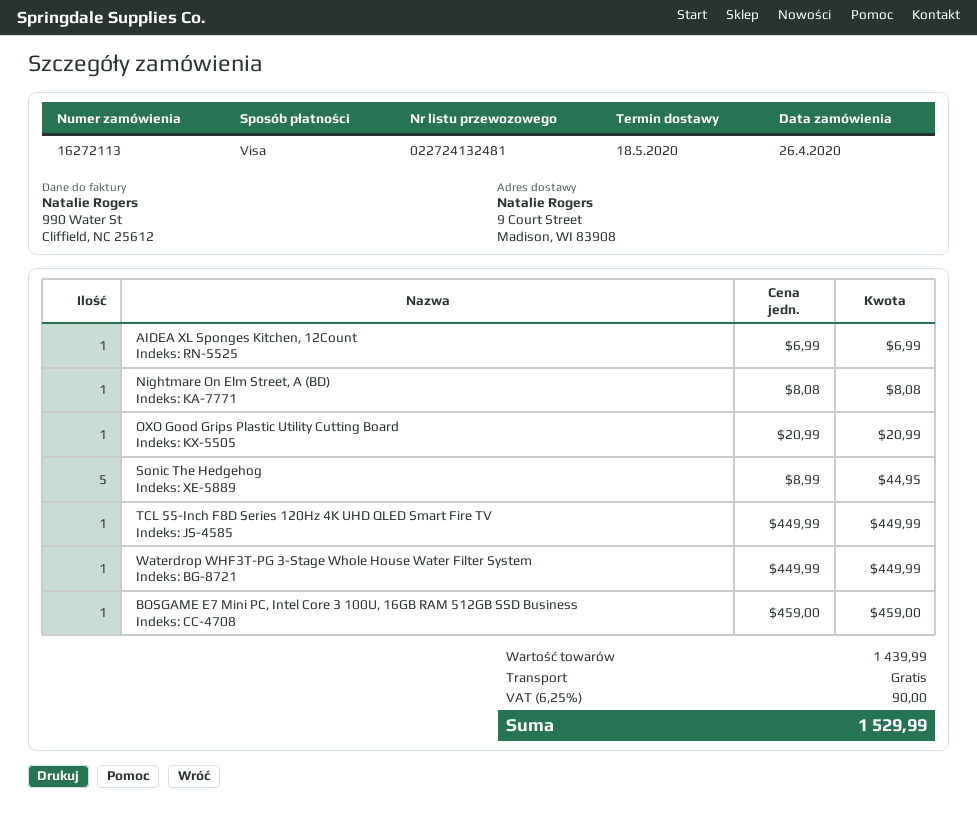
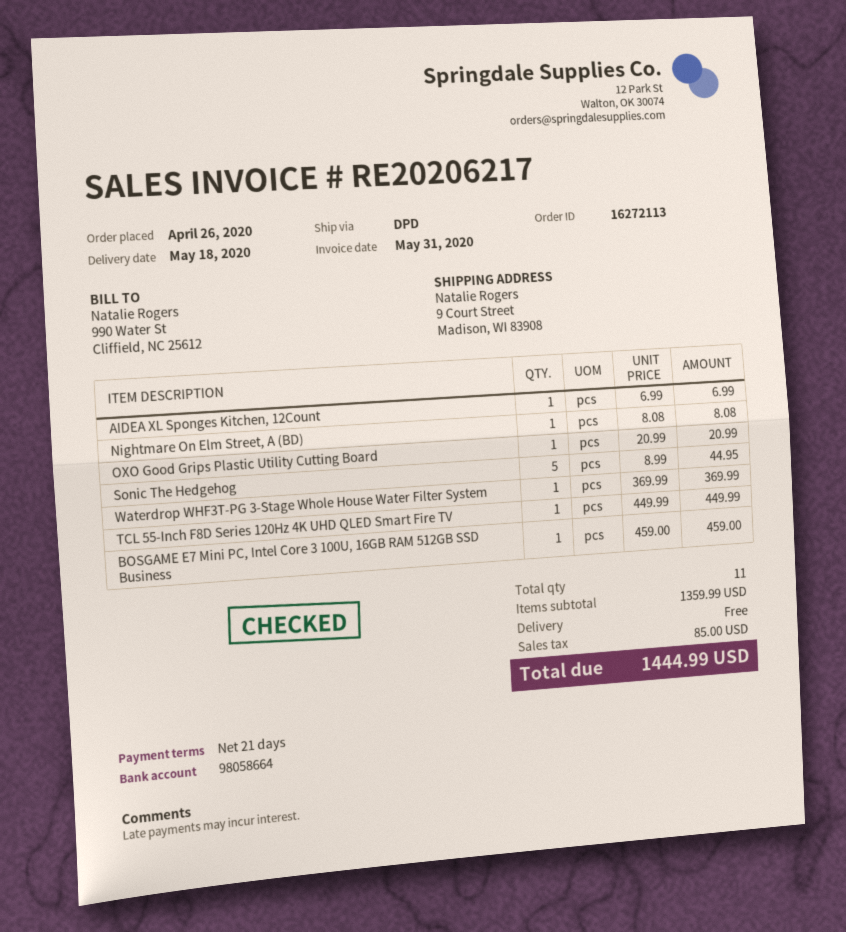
Waterdrop WHF3T-PG 3-Stage Whole House Water Filter System: 1 x 449.99 = 449.99 -> 1 x 369.99 = 369.99
subtotal: 1439.99 -> 1359.99
tax: 90.00 -> 85.00
total: 1529.99 -> 1444.99

